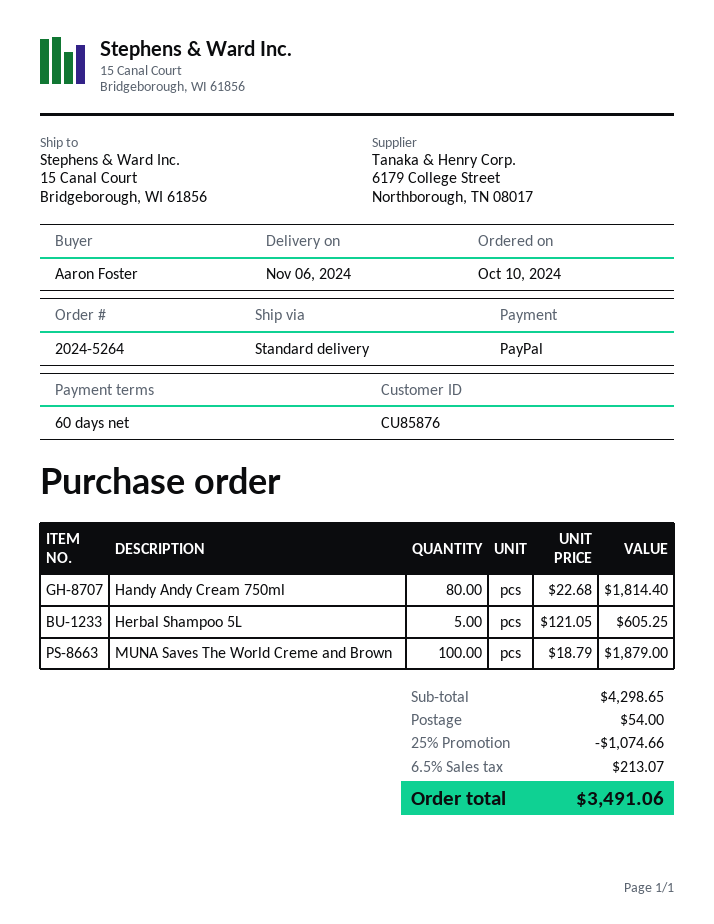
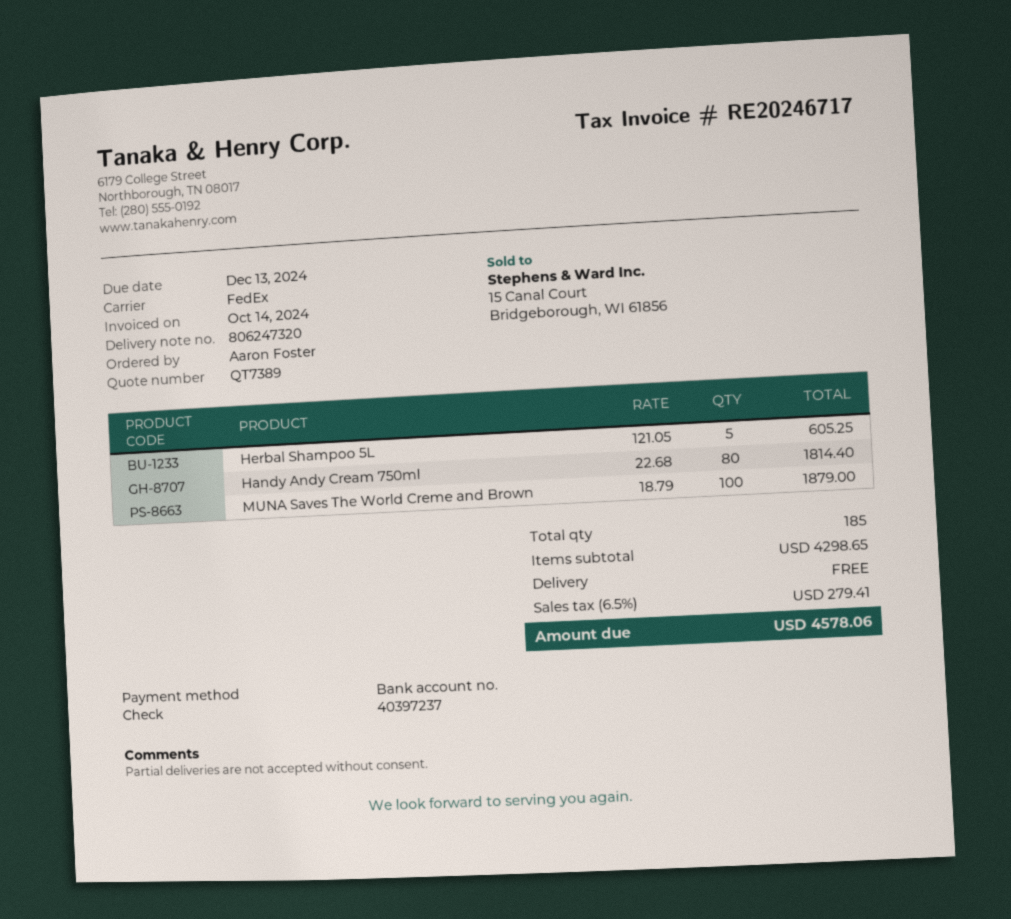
payment method: PayPal -> cheque
shipping method: standard -> FedEx
discount: 25% = 1074.66 -> none
shipping: 54.00 -> 0.00
tax: 6.5% = 213.07 -> 6.5% = 279.41
total: 3491.06 -> 4578.06

